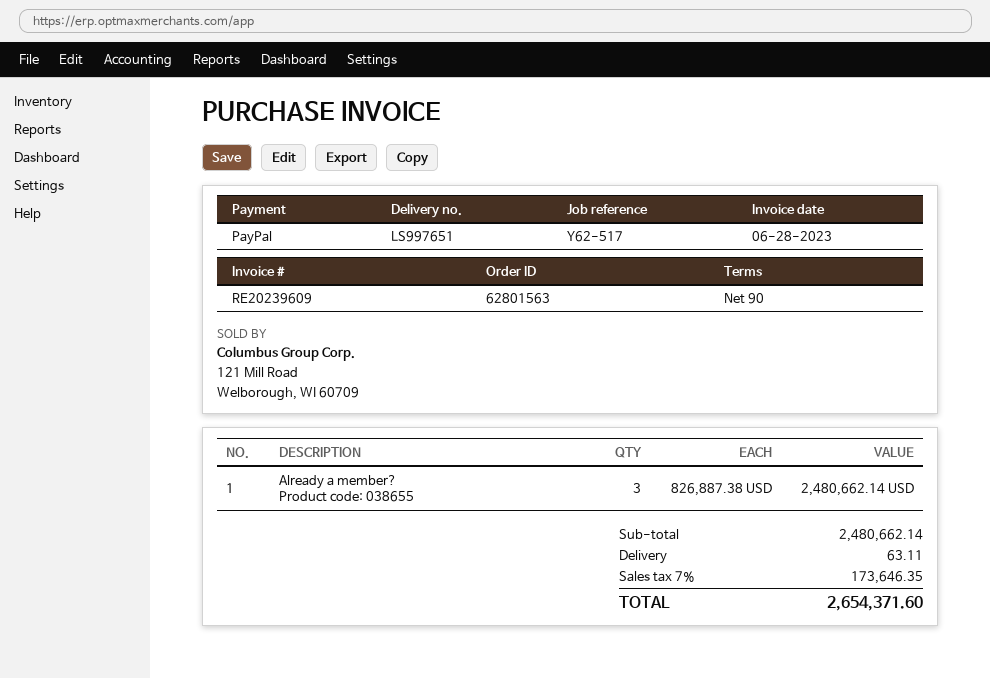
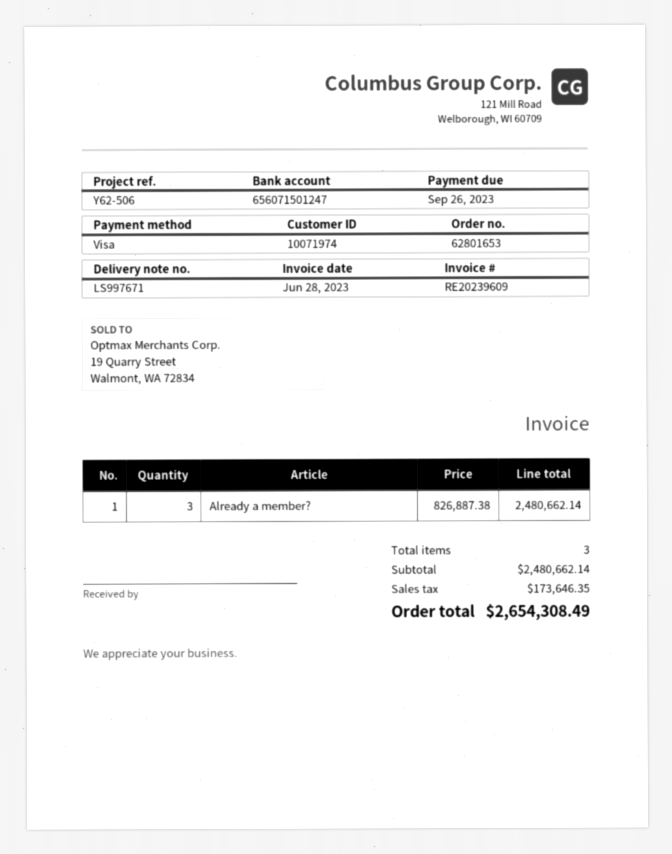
order number: 62801563 -> 62801653
delivery note number: LS997651 -> LS997671
reference: Y62-517 -> Y62-506
payment method: PayPal -> Visa
shipping: 63.11 -> none
total: 2654371.60 -> 2654308.49

